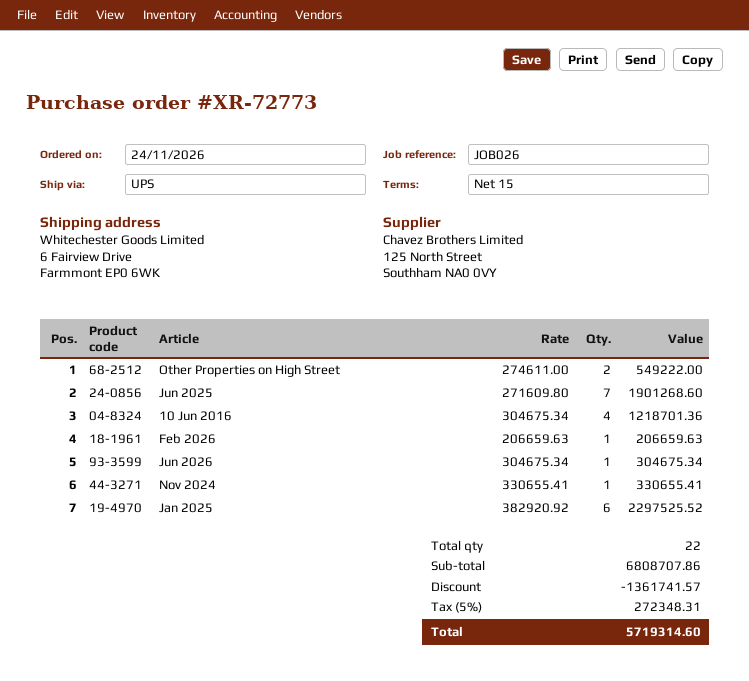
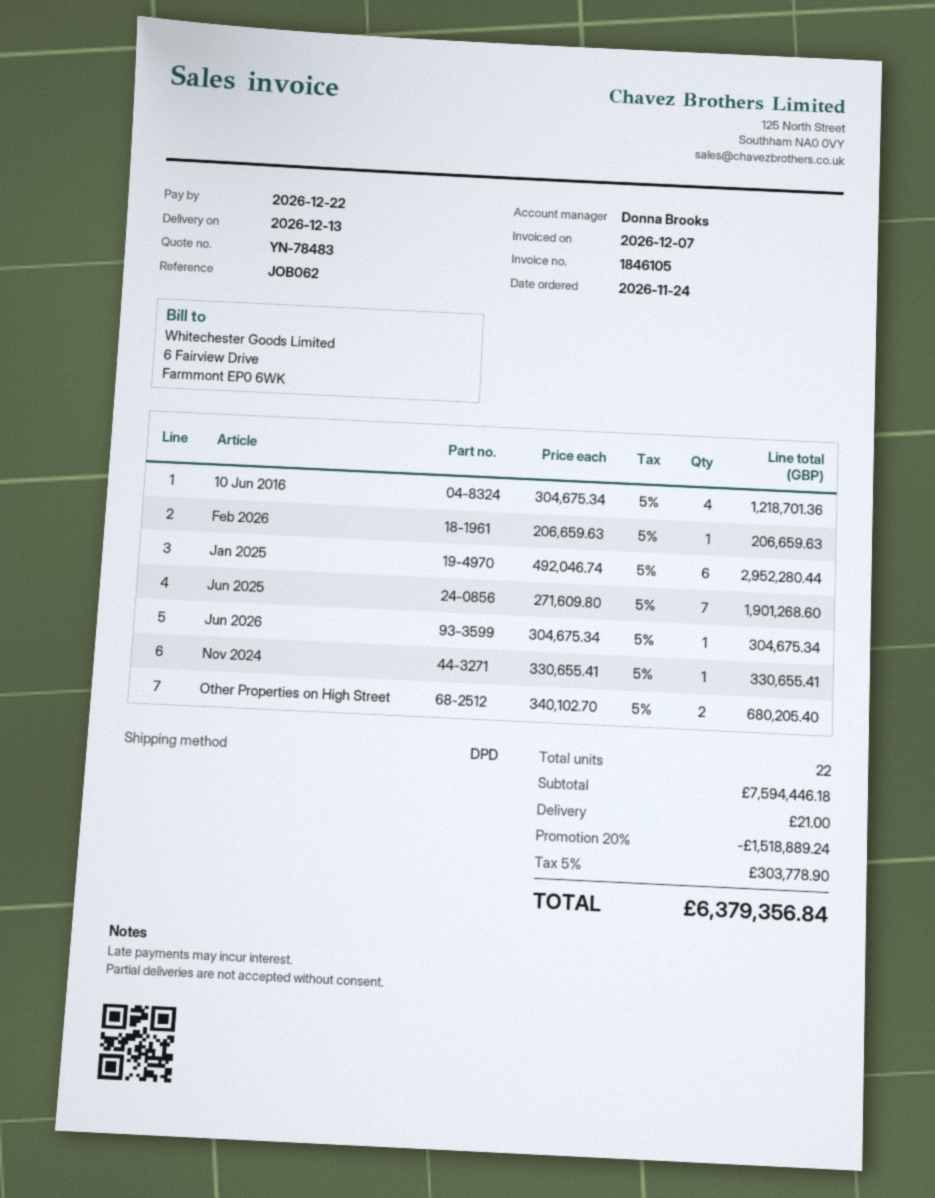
reference: JOB026 -> JOB062
shipping method: UPS -> DPD
Other Properties on High Street: 2 x 274611.00 = 549222.00 -> 2 x 340102.70 = 680205.40
Jan 2025: 6 x 382920.92 = 2297525.52 -> 6 x 492046.74 = 2952280.44
subtotal: 6808707.86 -> 7594446.18
discount: 1361741.57 -> 1518889.24
shipping: none -> 21.00
tax: 5% = 272348.31 -> 5% = 303778.90
total: 5719314.60 -> 6379356.84

